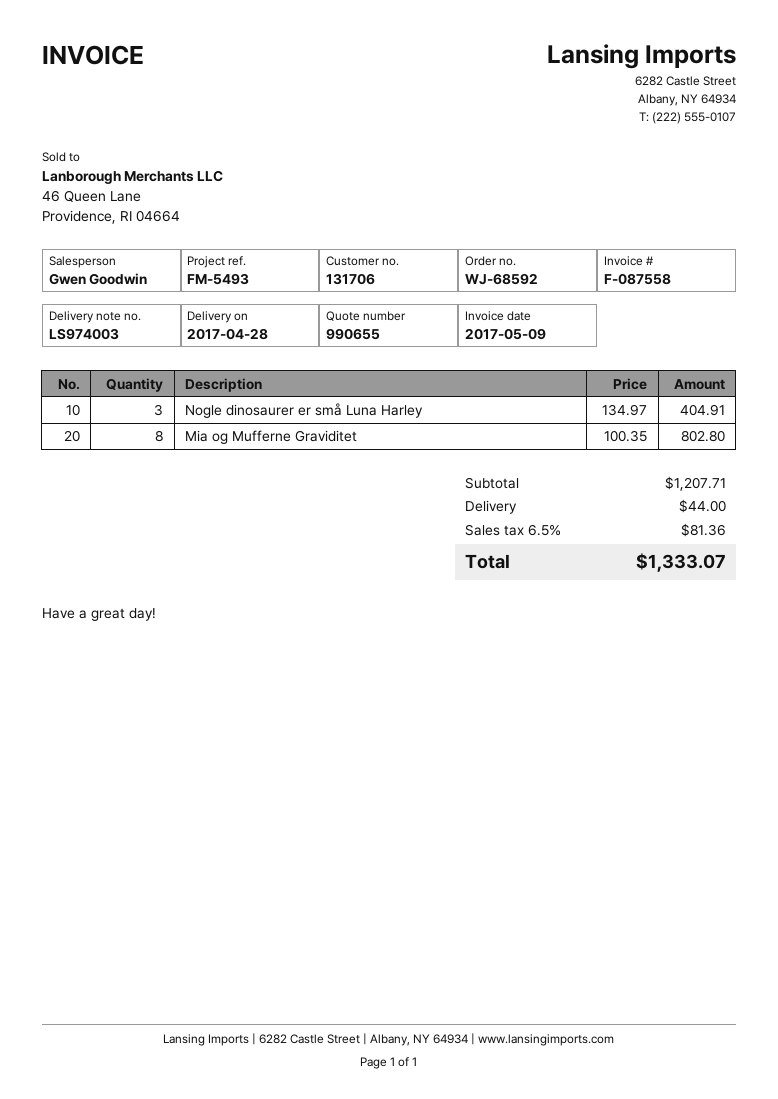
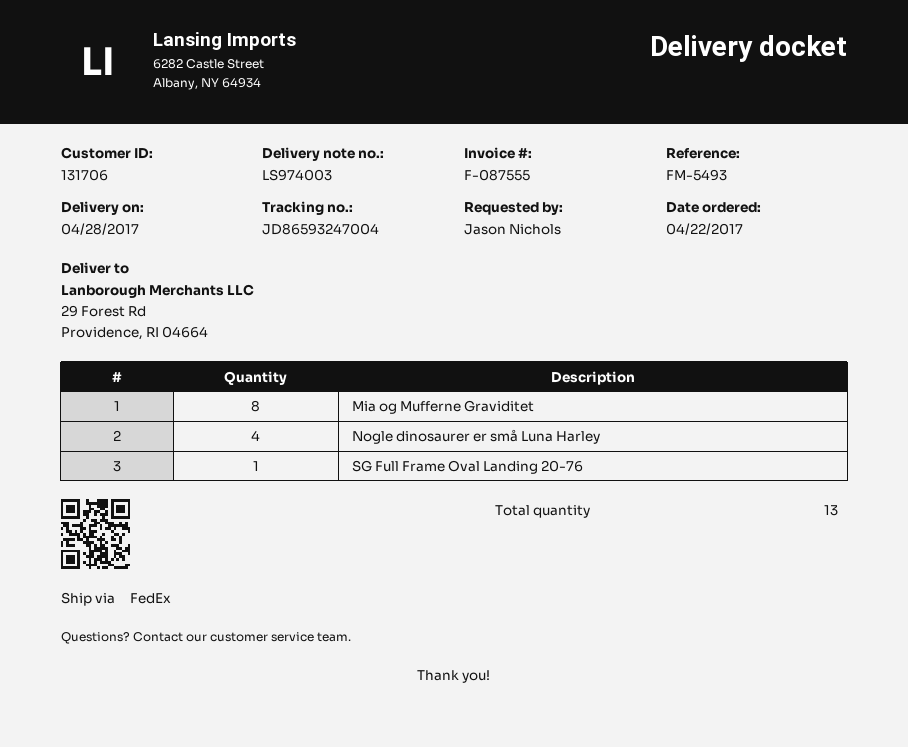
invoice number: F-087558 -> F-087555
Nogle dinosaurer er små Luna Harley: 3 -> 4
SG Full Frame Oval Landing 20-76: none -> 1

